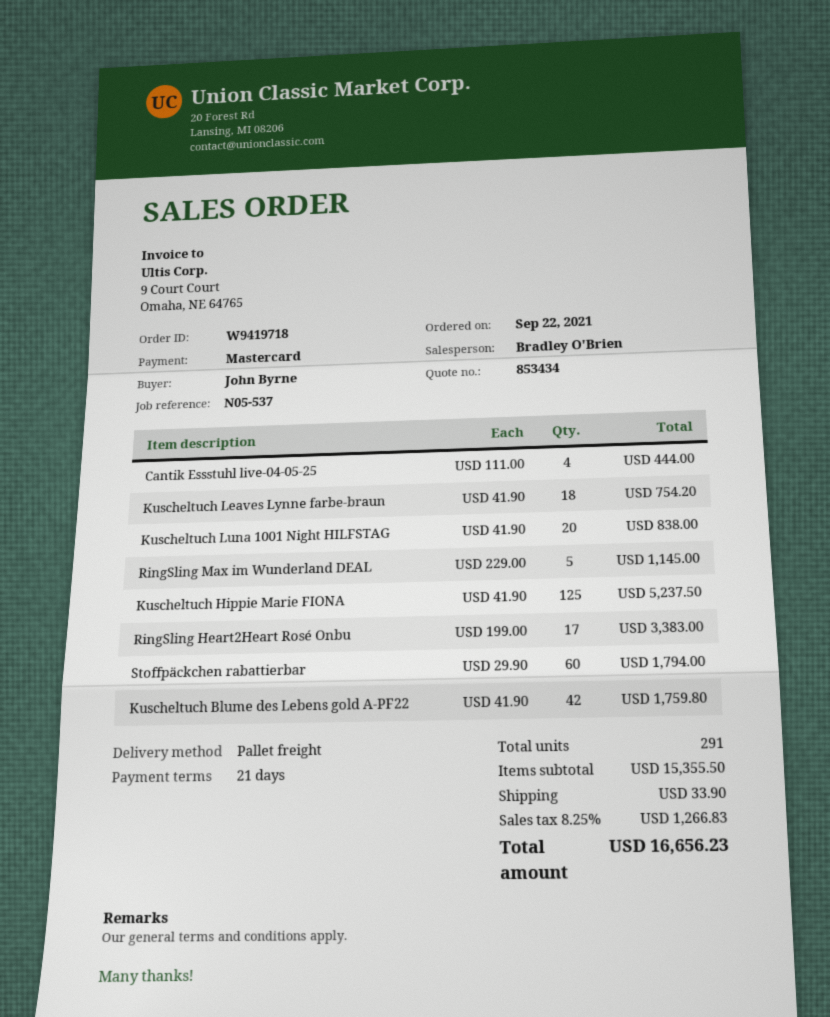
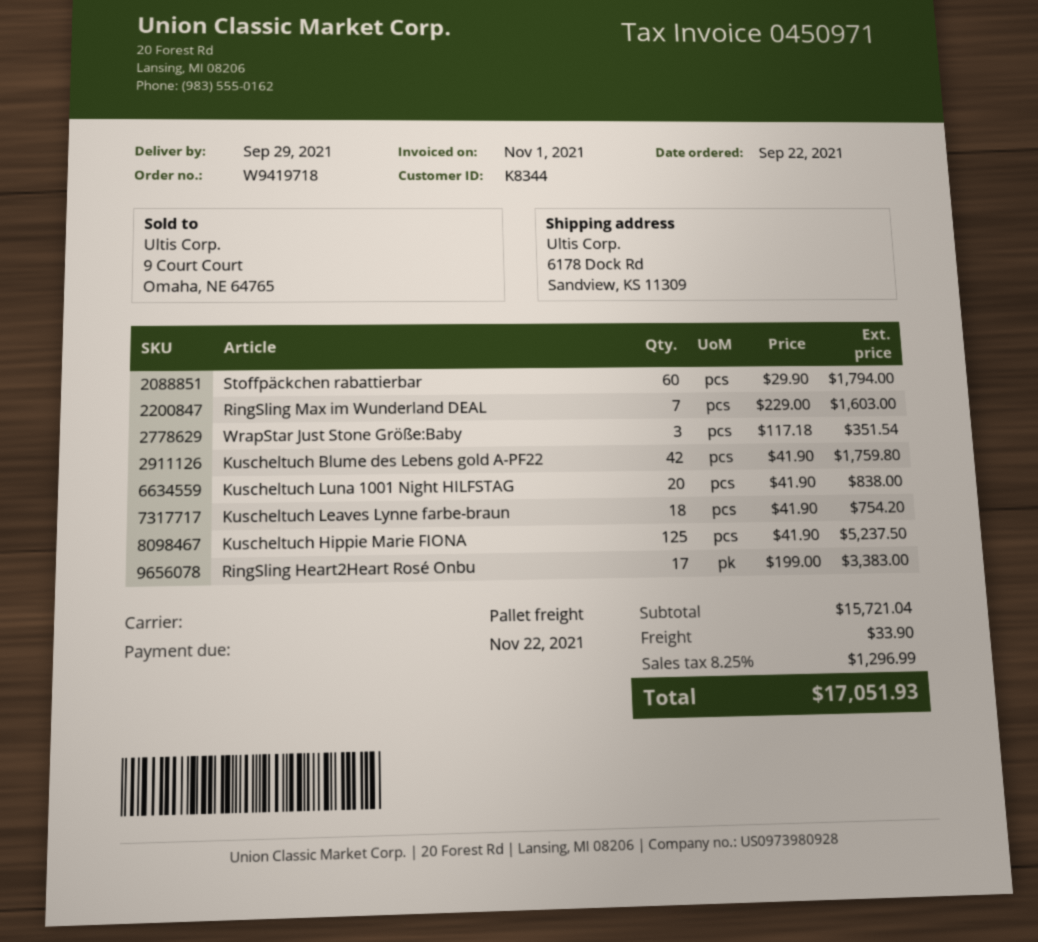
Cantik Essstuhl live-04-05-25: 4 x 111.00 = 444.00 -> none
RingSling Max im Wunderland DEAL: 5 x 229.00 = 1145.00 -> 7 x 229.00 = 1603.00
WrapStar Just Stone Größe:Baby: none -> 3 x 117.18 = 351.54
subtotal: 15355.50 -> 15721.04
tax: 8.25% = 1266.83 -> 8.25% = 1296.99
total: 16656.23 -> 17051.93

